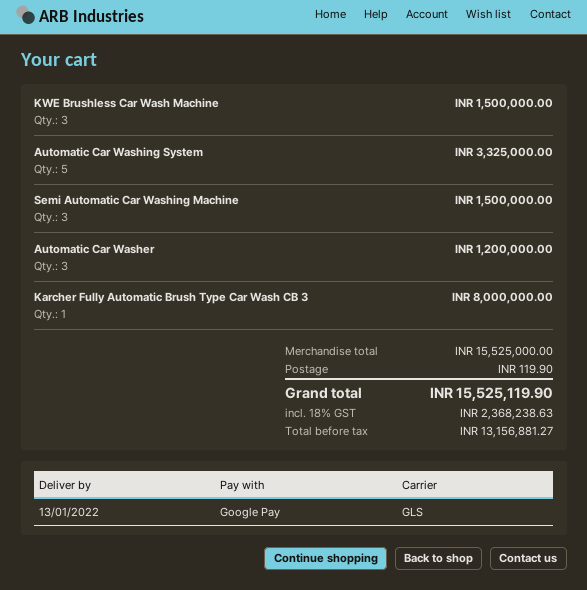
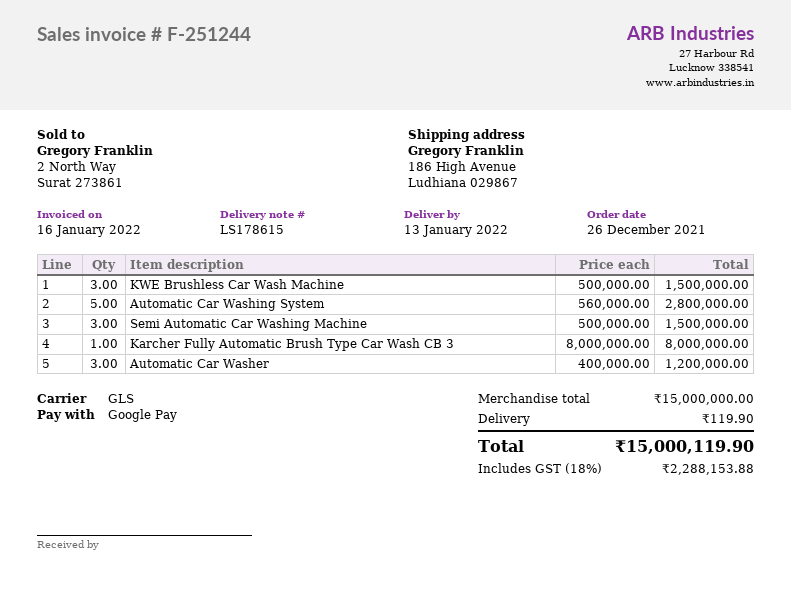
Automatic Car Washing System: 5 for 3325000.00 -> 5 for 2800000.00
subtotal: 15525000.00 -> 15000000.00
tax: 18% = 2368238.63 -> 18% = 2288153.88
total: 15525119.90 -> 15000119.90

